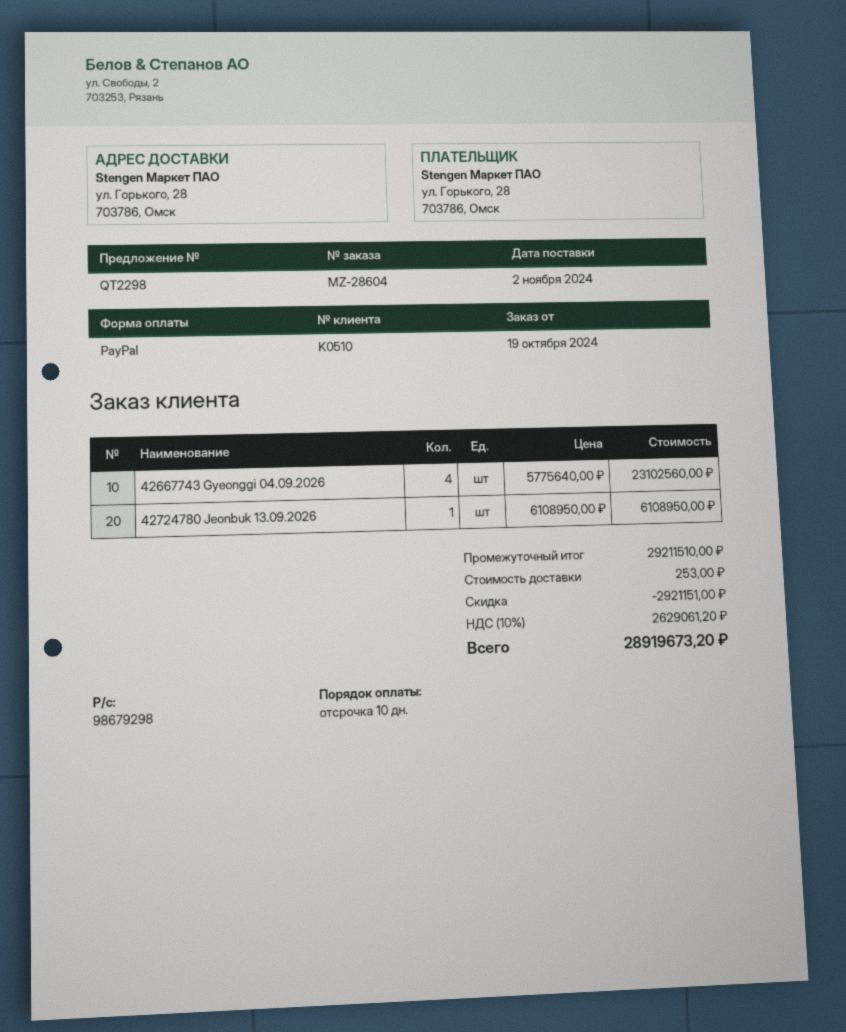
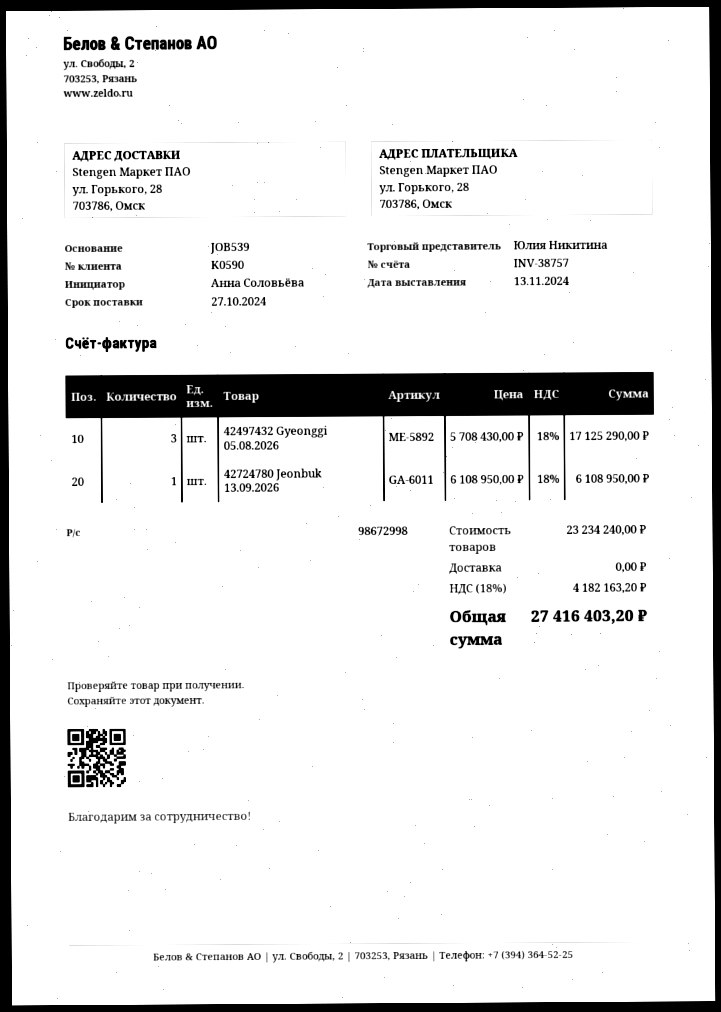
delivery date: 2024-11-02 -> 2024-10-27
customer number: K0510 -> K0590
bank account: 98679298 -> 98672998
42667743 Gyeonggi 04.09.2026: 4 x 5775640.00 = 23102560.00 -> none
42497432 Gyeonggi 05.08.2026: none -> 3 x 5708430.00 = 17125290.00
subtotal: 29211510.00 -> 23234240.00
discount: 2921151.00 -> none
shipping: 253.00 -> 0.00
tax: 10% = 2629061.20 -> 18% = 4182163.20
total: 28919673.20 -> 27416403.20

